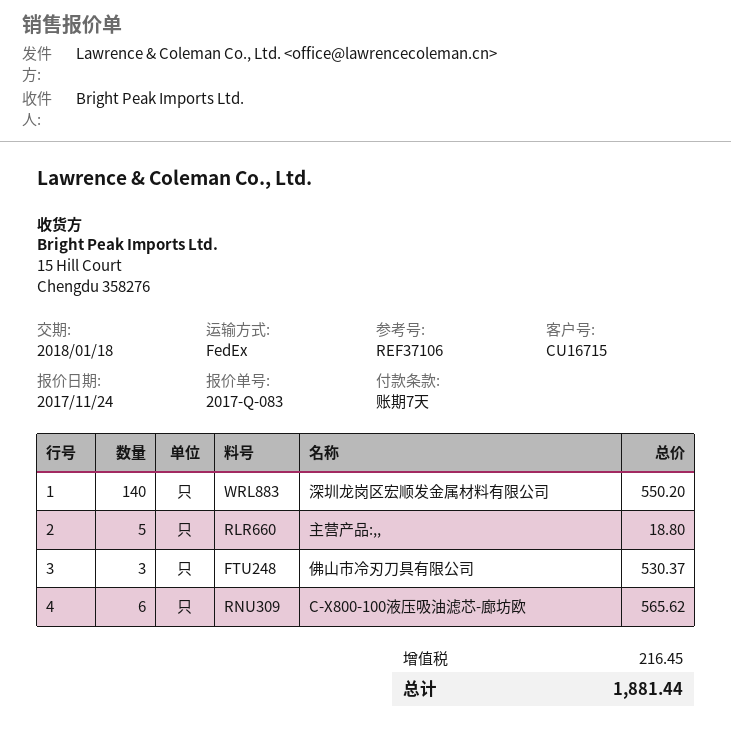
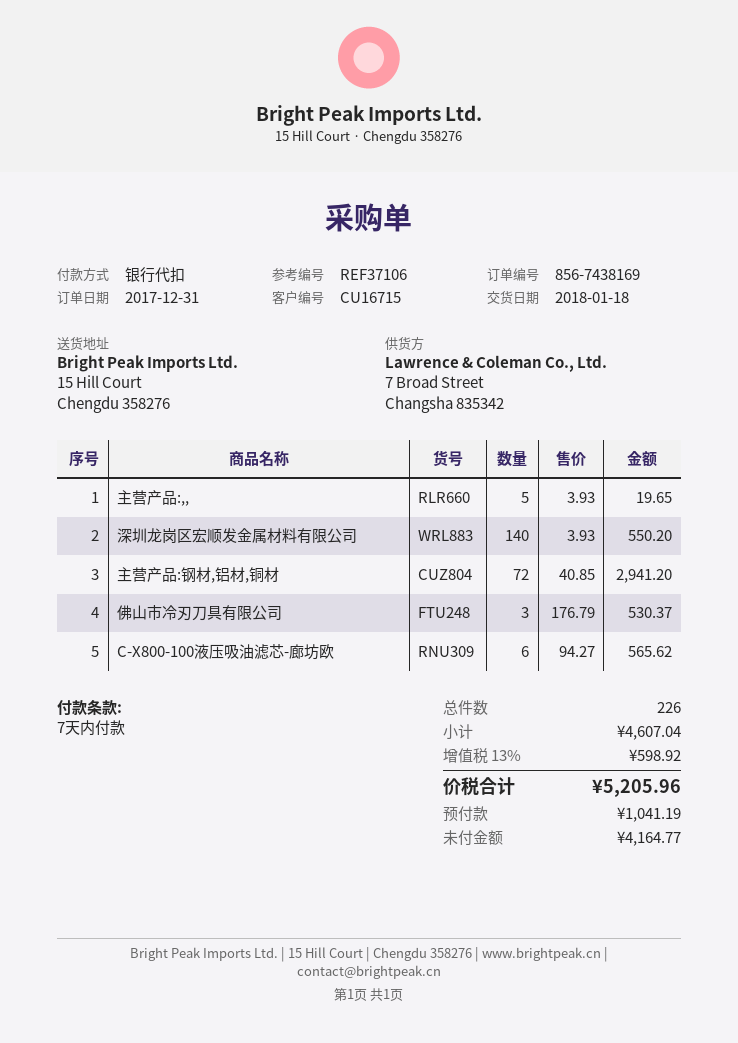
主营产品:,,: 5 for 18.80 -> 5 for 19.65
主营产品:钢材,铝材,铜材: none -> 72 for 2941.20
tax: 216.45 -> 598.92
total: 1881.44 -> 5205.96

